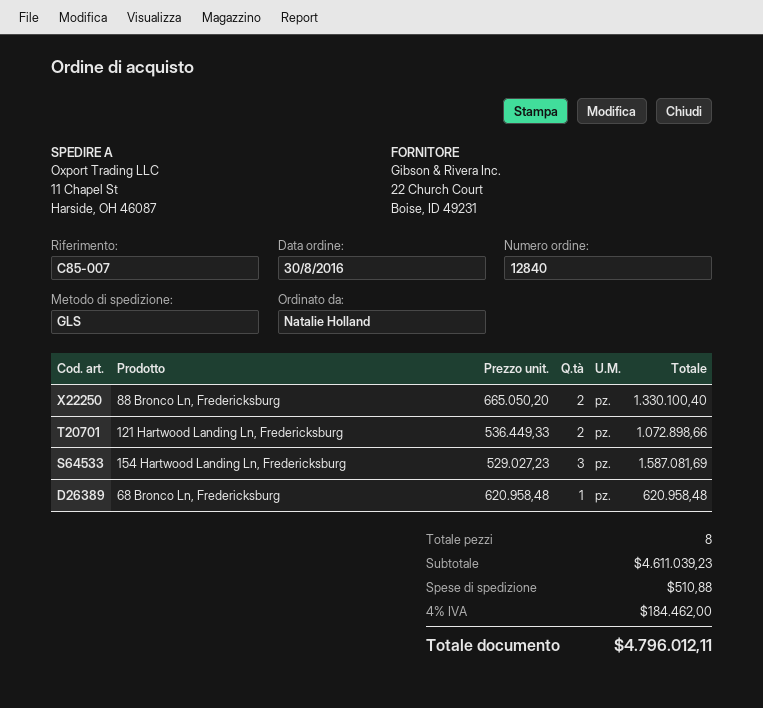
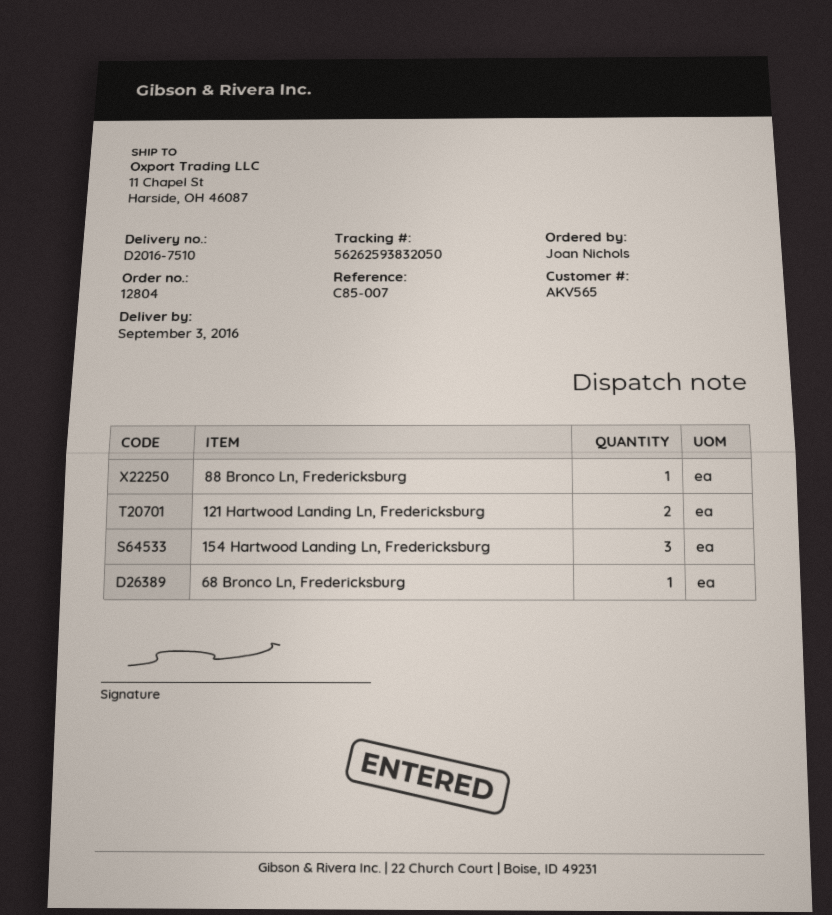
order number: 12840 -> 12804
ordered by: Natalie Holland -> Joan Nichols
88 Bronco Ln, Fredericksburg: 2 -> 1

